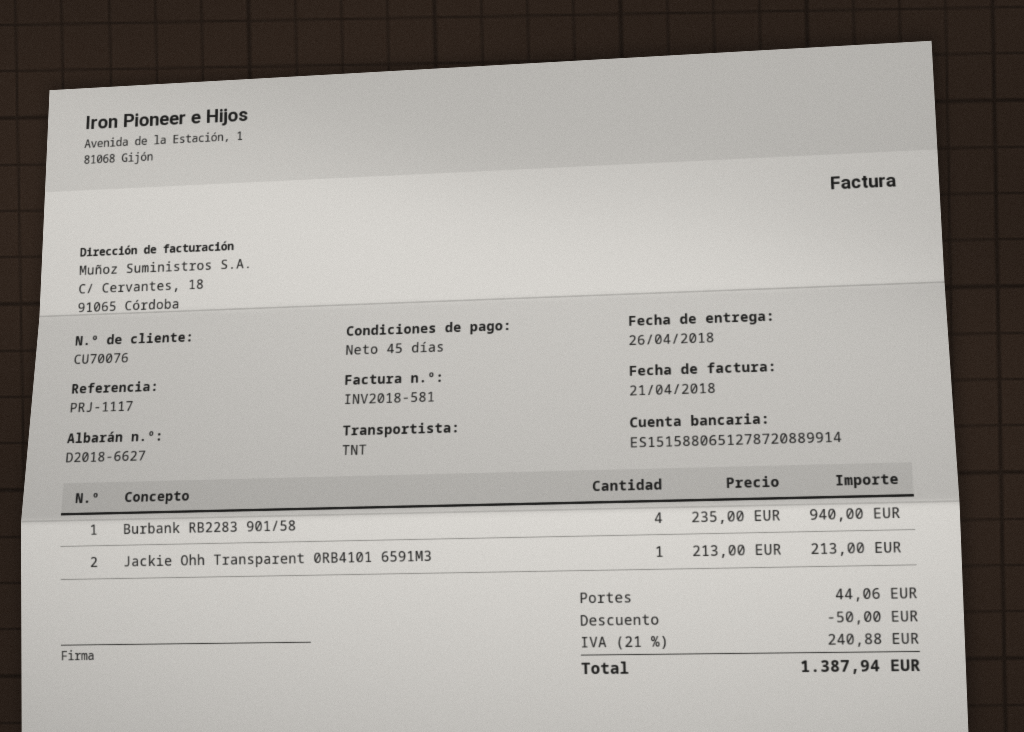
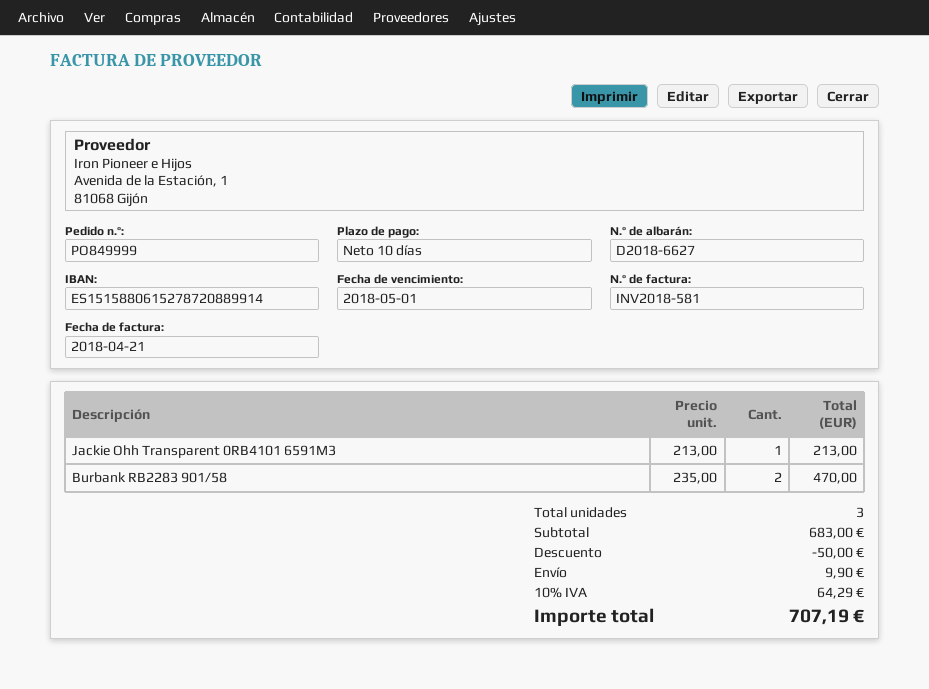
payment terms: 45 days -> 10 days
bank account: ES1515880651278720889914 -> ES1515880615278720889914
Burbank RB2283 901/58: 4 x 235.00 = 940.00 -> 2 x 235.00 = 470.00
shipping: 44.06 -> 9.90
tax: 21% = 240.88 -> 10% = 64.29
total: 1387.94 -> 707.19

